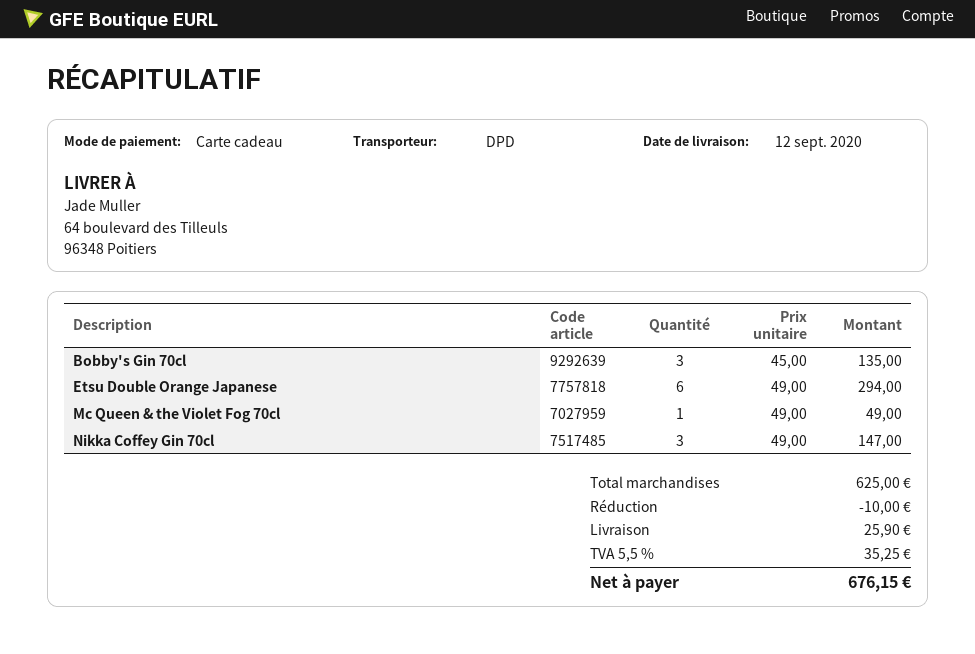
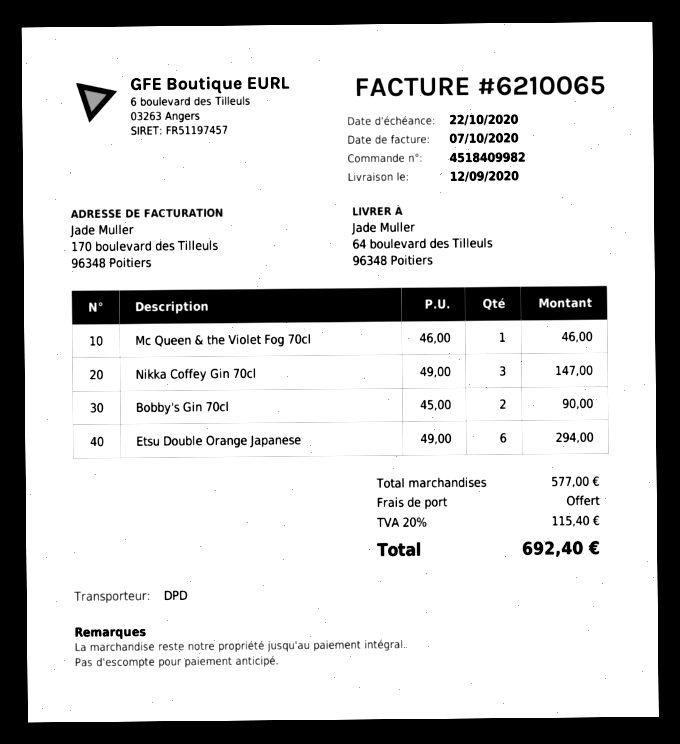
Bobby's Gin 70cl: 3 x 45.00 = 135.00 -> 2 x 45.00 = 90.00
Mc Queen & the Violet Fog 70cl: 1 x 49.00 = 49.00 -> 1 x 46.00 = 46.00
subtotal: 625.00 -> 577.00
discount: 10.00 -> none
shipping: 25.90 -> 0.00
tax: 5.5% = 35.25 -> 20% = 115.40
total: 676.15 -> 692.40

